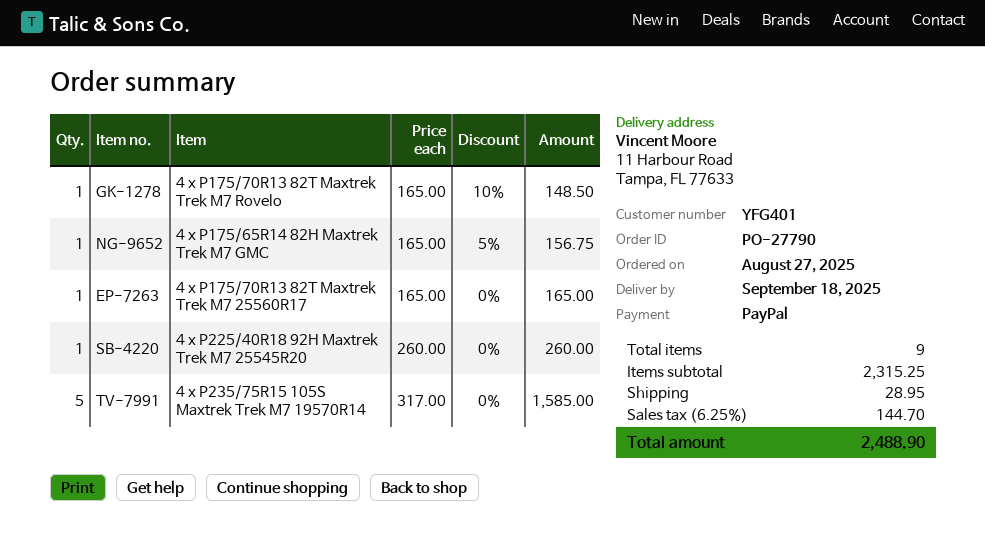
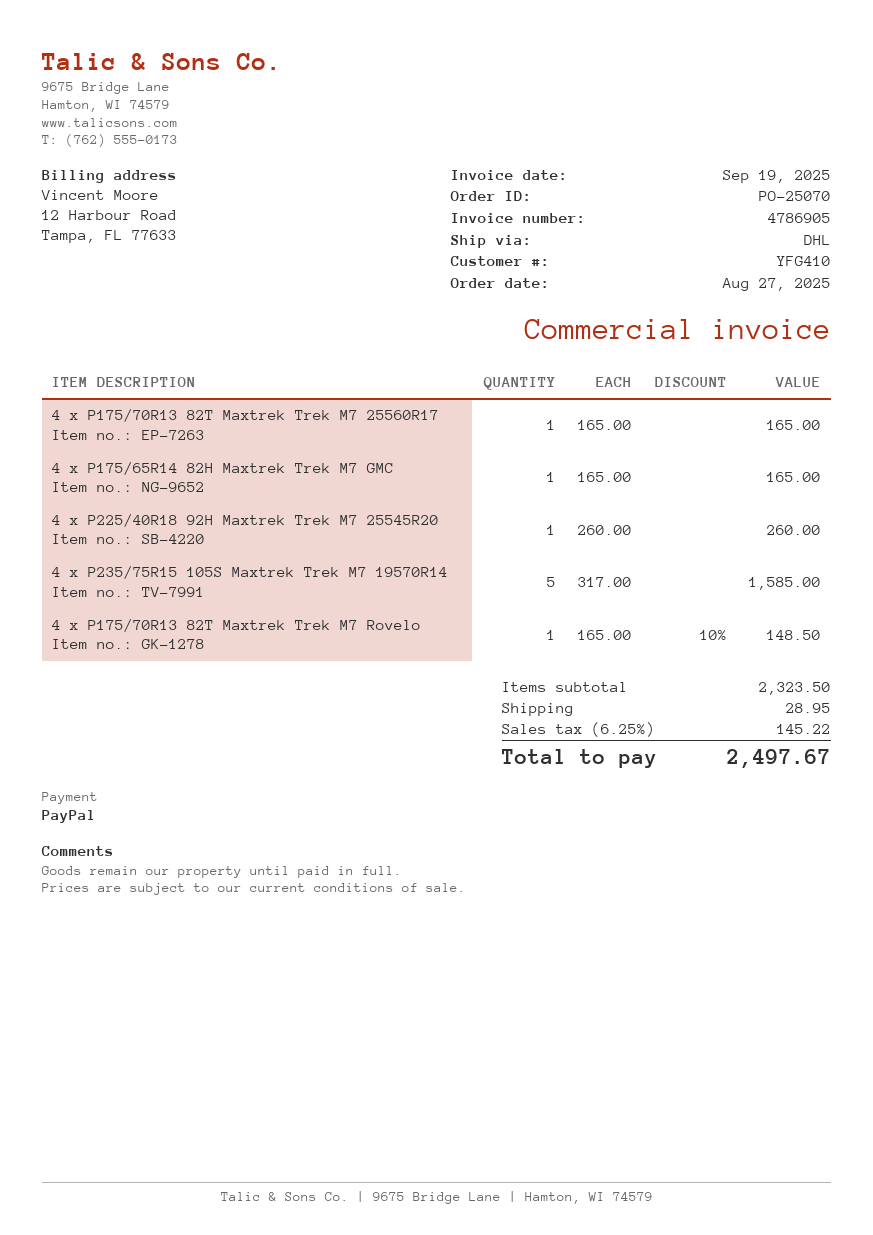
order number: PO-27790 -> PO-25070
customer number: YFG401 -> YFG410
4 x P175/65R14 82H Maxtrek Trek M7 GMC: 1 x 165.00 - 5% = 156.75 -> 1 x 165.00 = 165.00
subtotal: 2315.25 -> 2323.50
tax: 6.25% = 144.70 -> 6.25% = 145.22
total: 2488.90 -> 2497.67

